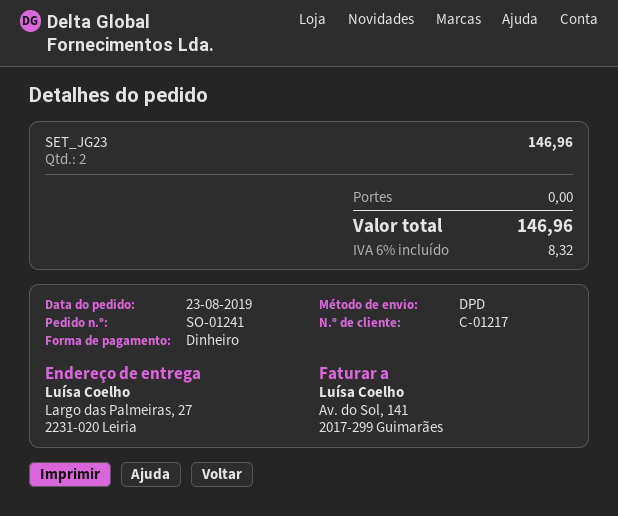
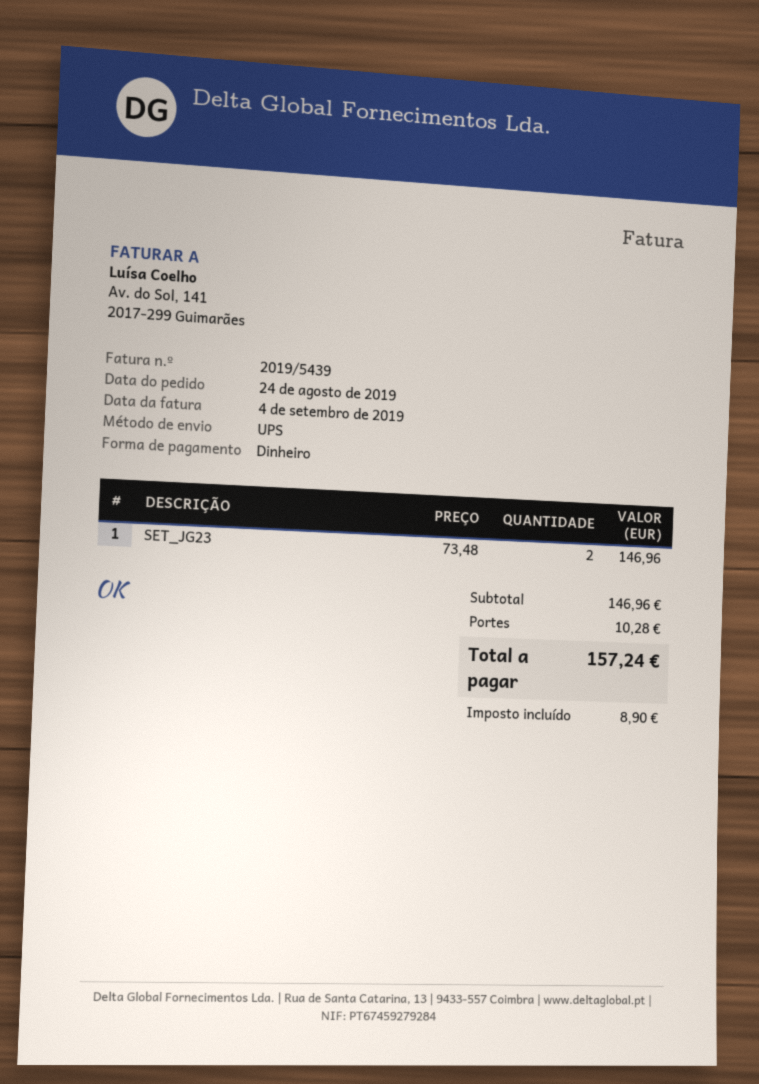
order date: 2019-08-23 -> 2019-08-24
shipping method: DPD -> UPS
shipping: 0.00 -> 10.28
tax: 8.32 -> 8.90
total: 146.96 -> 157.24

